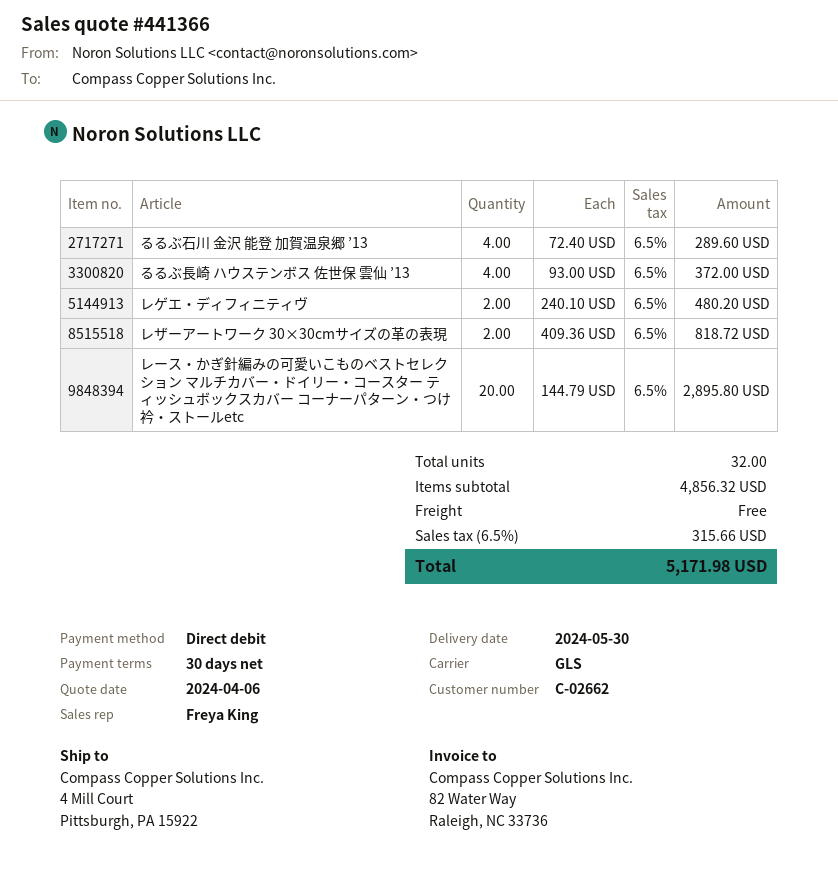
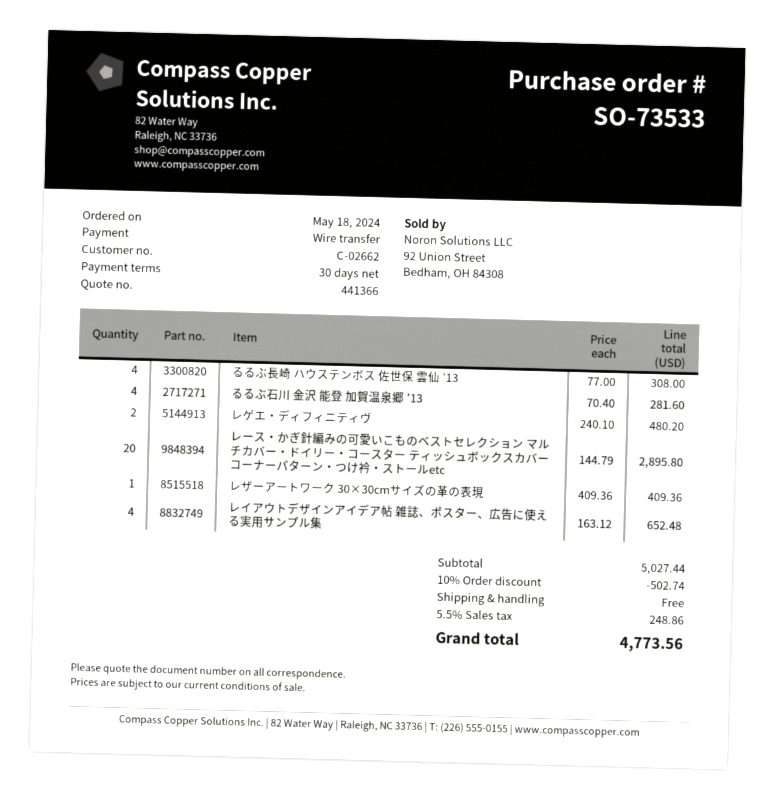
payment method: direct debit -> bank transfer
るるぶ石川 金沢 能登 加賀温泉郷 ’13: 4 x 72.40 = 289.60 -> 4 x 70.40 = 281.60
るるぶ長崎 ハウステンボス 佐世保 雲仙 ’13: 4 x 93.00 = 372.00 -> 4 x 77.00 = 308.00
レザーアートワーク 30×30cmサイズの革の表現: 2 x 409.36 = 818.72 -> 1 x 409.36 = 409.36
レイアウトデザインアイデア帖 雑誌、ポスター、広告に使える実用サンプル集: none -> 4 x 163.12 = 652.48
subtotal: 4856.32 -> 5027.44
discount: none -> 10% = 502.74
tax: 6.5% = 315.66 -> 5.5% = 248.86
total: 5171.98 -> 4773.56

